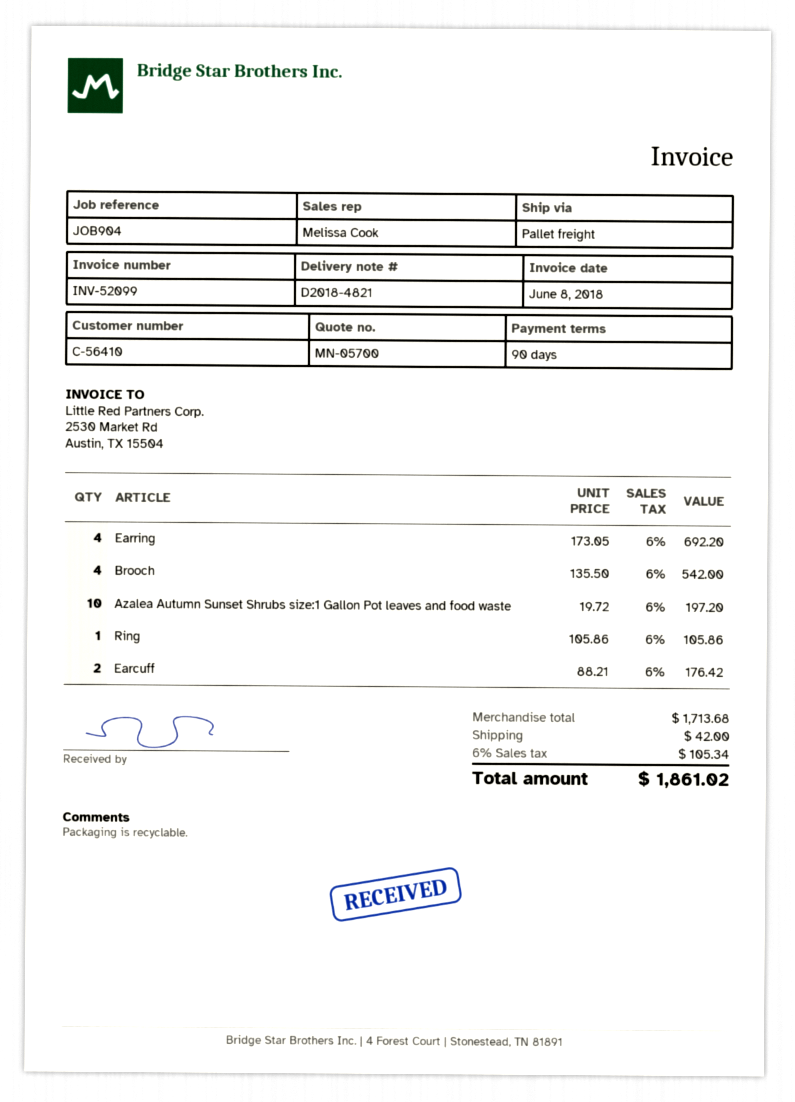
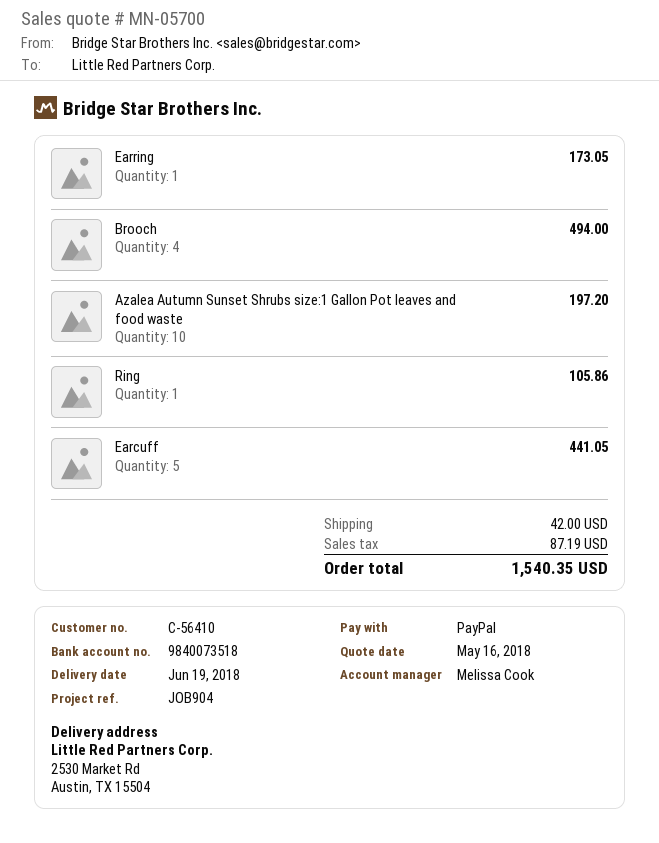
Earring: 4 for 692.20 -> 1 for 173.05
Brooch: 4 for 542.00 -> 4 for 494.00
Earcuff: 2 for 176.42 -> 5 for 441.05
tax: 105.34 -> 87.19
total: 1861.02 -> 1540.35

